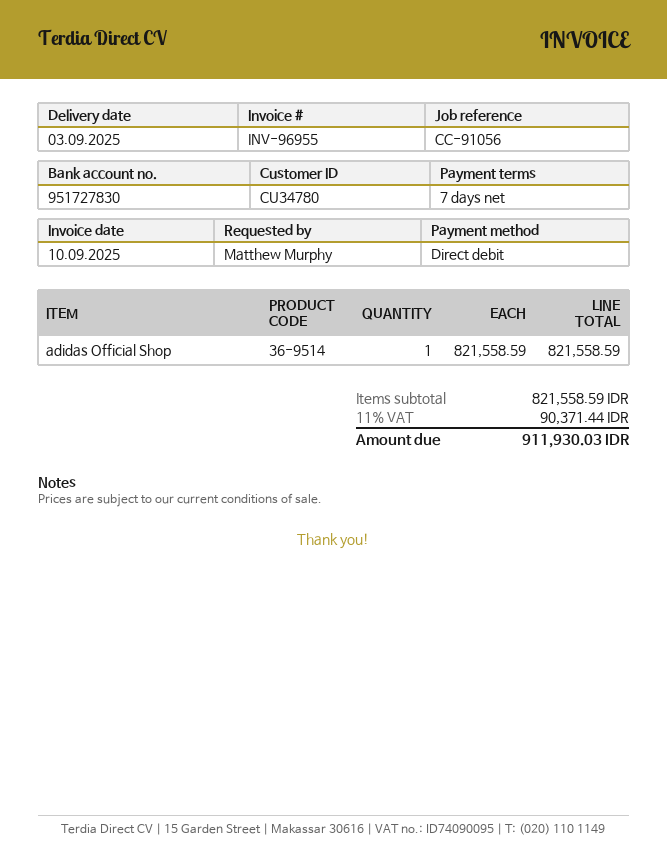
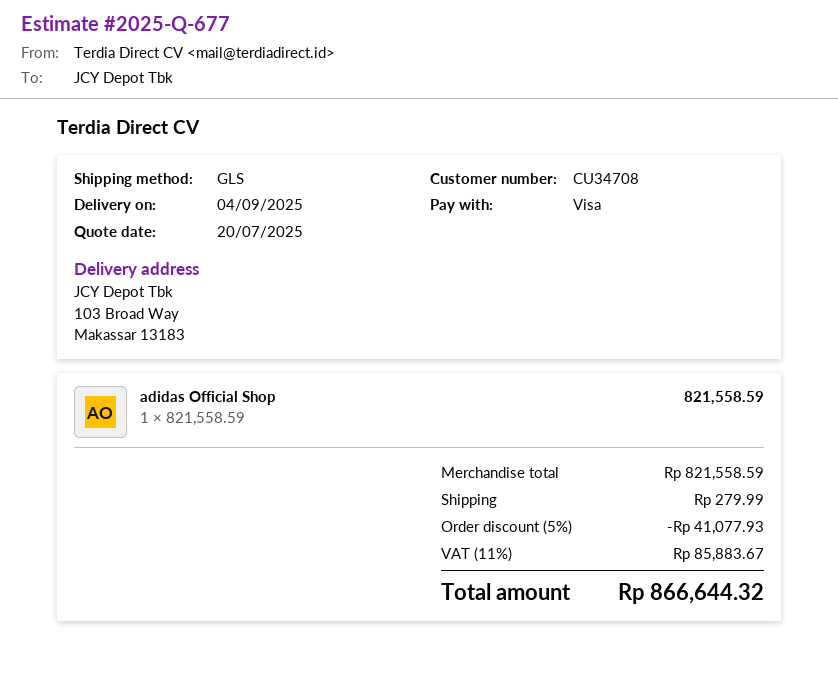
delivery date: 2025-09-03 -> 2025-09-04
customer number: CU34780 -> CU34708
payment method: direct debit -> Visa
discount: none -> 5% = 41077.93
shipping: none -> 279.99
tax: 11% = 90371.44 -> 11% = 85883.67
total: 911930.03 -> 866644.32

